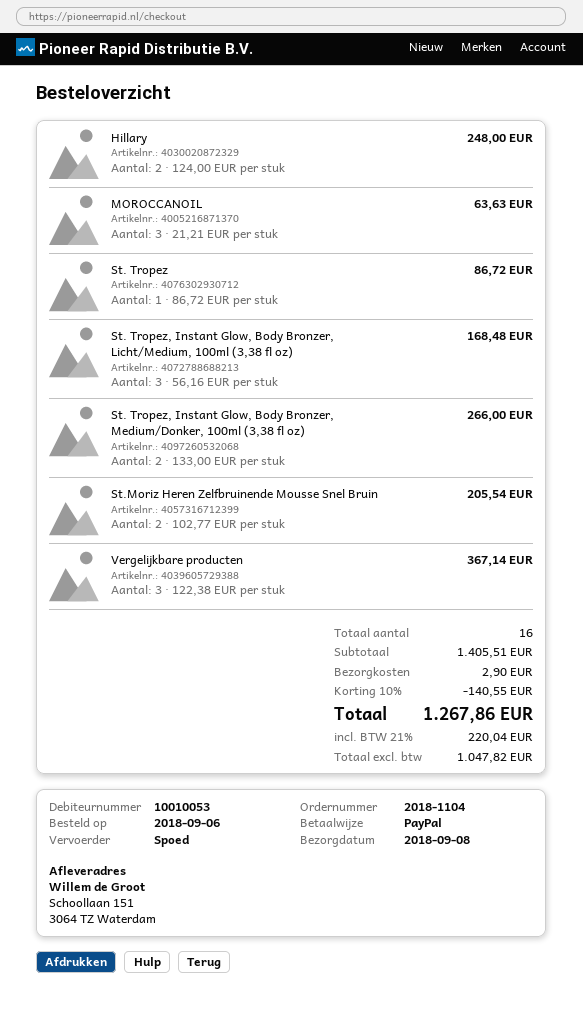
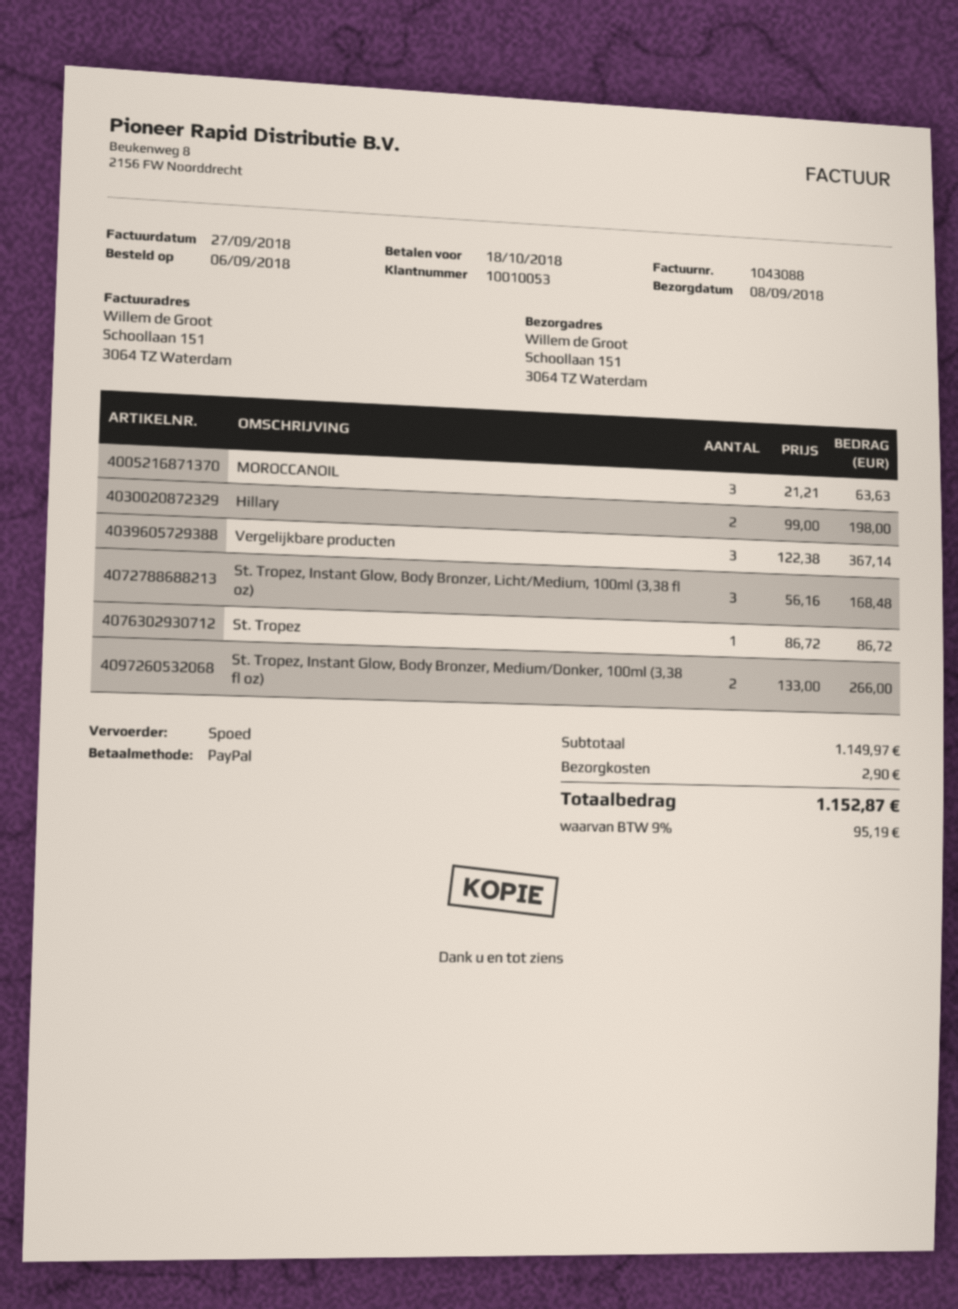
Hillary: 2 x 124.00 = 248.00 -> 2 x 99.00 = 198.00
St.Moriz Heren Zelfbruinende Mousse Snel Bruin: 2 x 102.77 = 205.54 -> none
subtotal: 1405.51 -> 1149.97
discount: 10% = 140.55 -> none
tax: 21% = 220.04 -> 9% = 95.19
total: 1267.86 -> 1152.87

